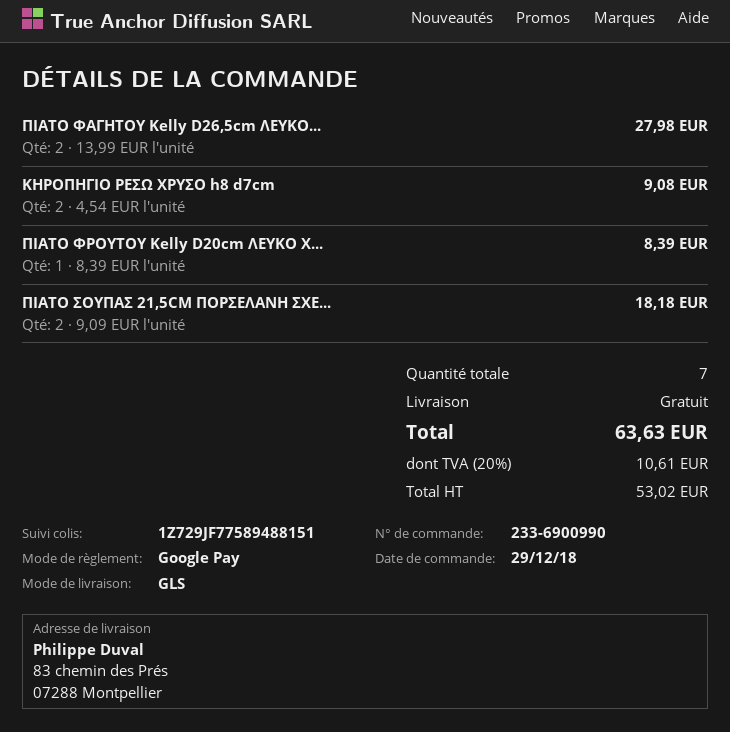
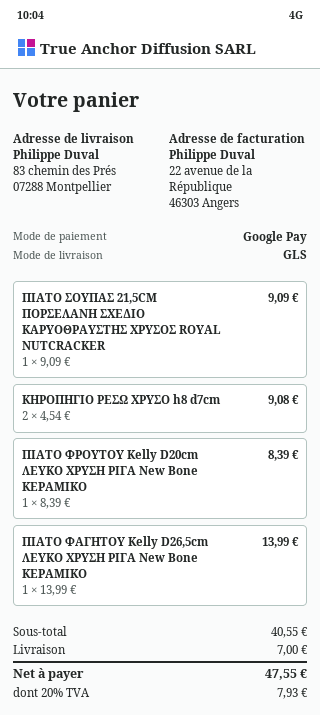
ΠΙΑΤΟ ΦΑΓΗΤΟΥ Kelly D26,5cm ΛΕΥΚΟ...: 2 x 13.99 = 27.98 -> 1 x 13.99 = 13.99
ΠΙΑΤΟ ΣΟΥΠΑΣ 21,5CΜ ΠΟΡΣΕΛΑΝΗ ΣΧΕ...: 2 x 9.09 = 18.18 -> 1 x 9.09 = 9.09
shipping: 0.00 -> 7.00
tax: 20% = 10.61 -> 20% = 7.93
total: 63.63 -> 47.55

